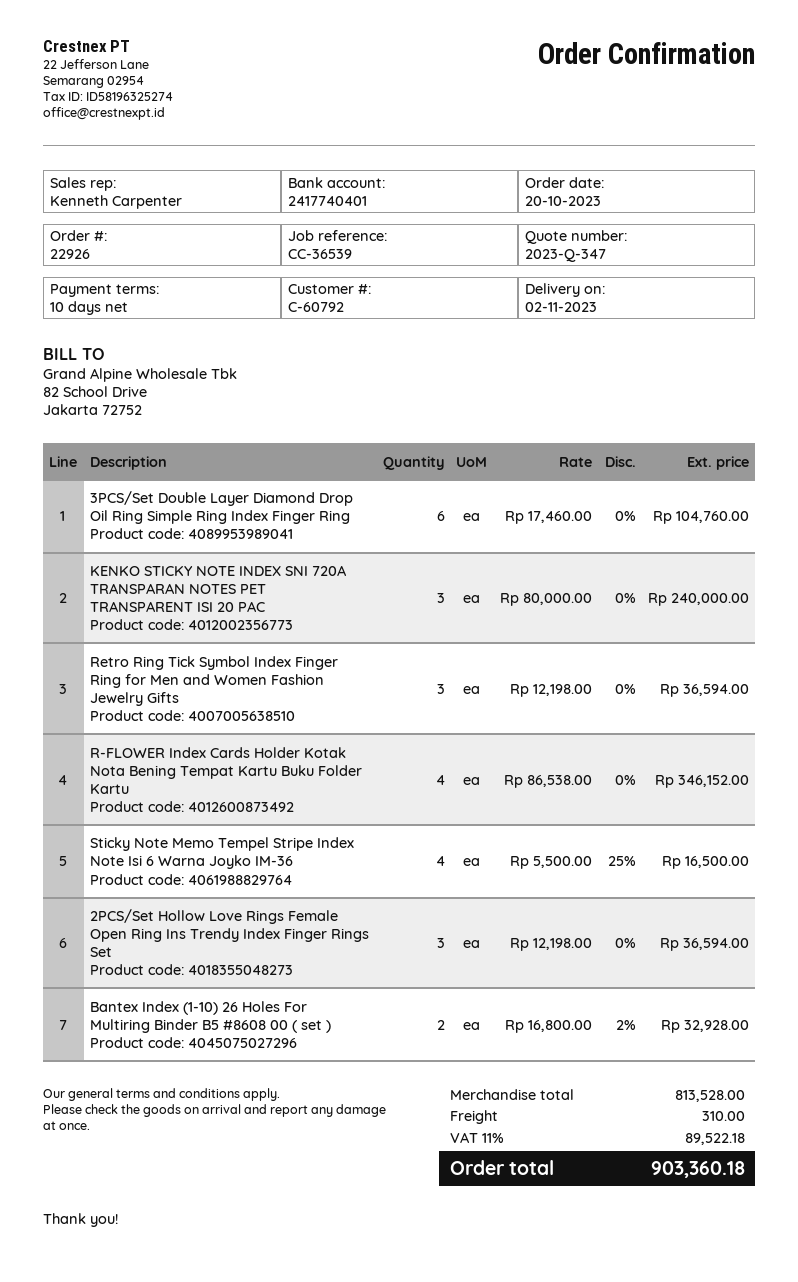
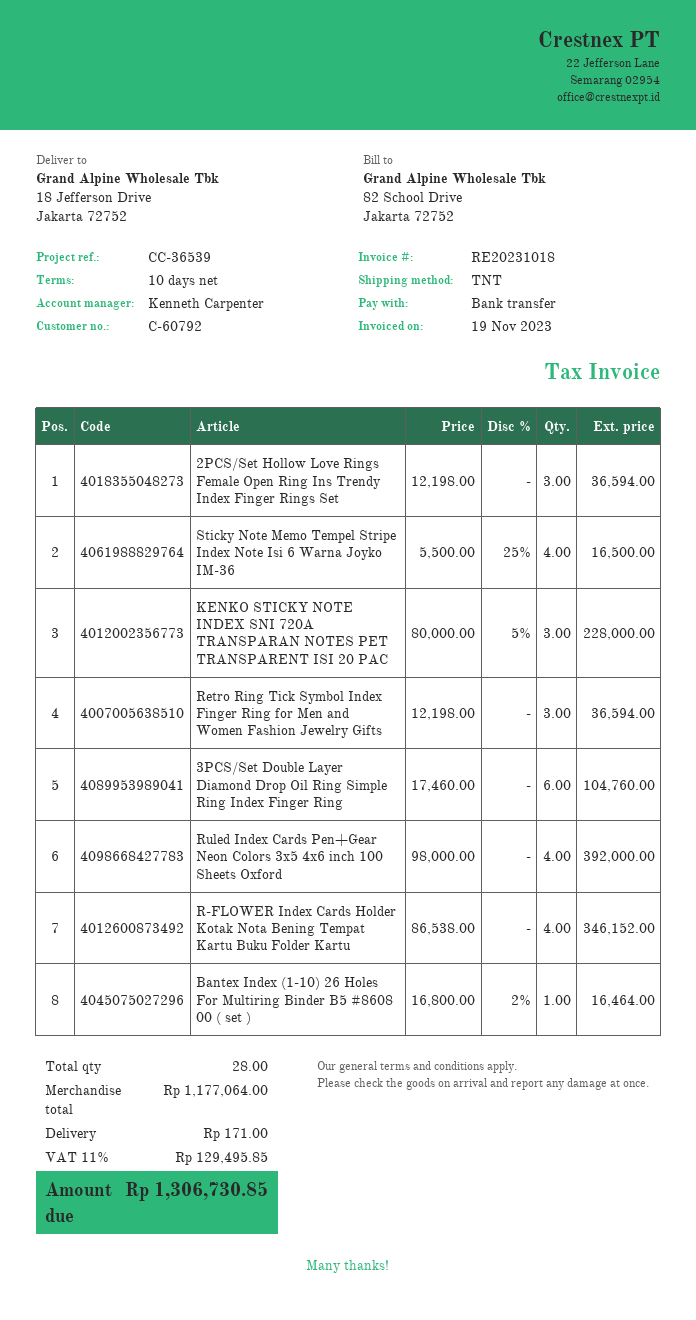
KENKO STICKY NOTE INDEX SNI 720A TRANSPARAN NOTES PET TRANSPARENT ISI 20 PAC: 3 x 80000.00 = 240000.00 -> 3 x 80000.00 - 5% = 228000.00
Bantex Index (1-10) 26 Holes For Multiring Binder B5 #8608 00 ( set ): 2 x 16800.00 - 2% = 32928.00 -> 1 x 16800.00 - 2% = 16464.00
Ruled Index Cards Pen+Gear Neon Colors 3x5 4x6 inch 100 Sheets Oxford: none -> 4 x 98000.00 = 392000.00
subtotal: 813528.00 -> 1177064.00
shipping: 310.00 -> 171.00
tax: 11% = 89522.18 -> 11% = 129495.85
total: 903360.18 -> 1306730.85

